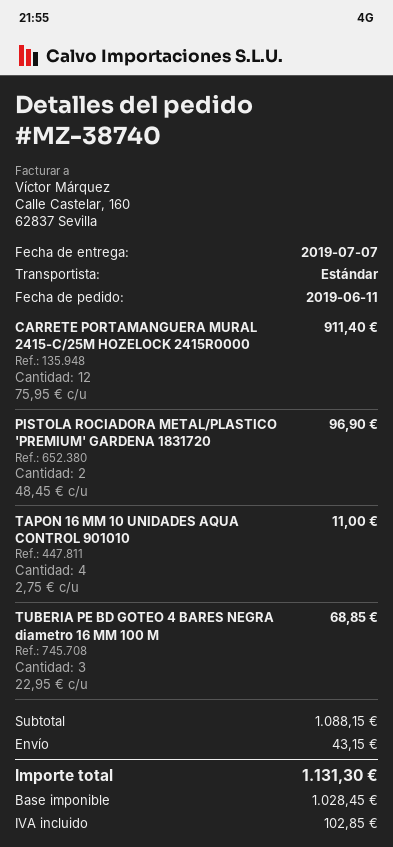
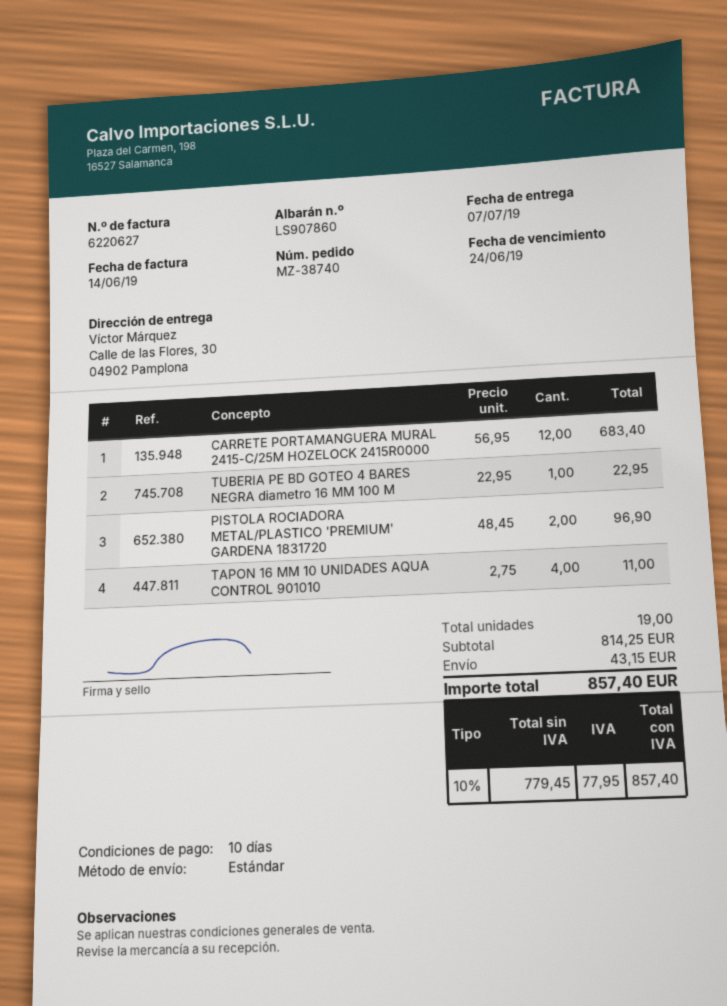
CARRETE PORTAMANGUERA MURAL 2415-C/25M HOZELOCK 2415R0000: 12 x 75.95 = 911.40 -> 12 x 56.95 = 683.40
TUBERIA PE BD GOTEO 4 BARES NEGRA diametro 16 MM 100 M: 3 x 22.95 = 68.85 -> 1 x 22.95 = 22.95
subtotal: 1088.15 -> 814.25
net: 1028.45 -> 779.45
tax: 102.85 -> 77.95
total: 1131.30 -> 857.40

